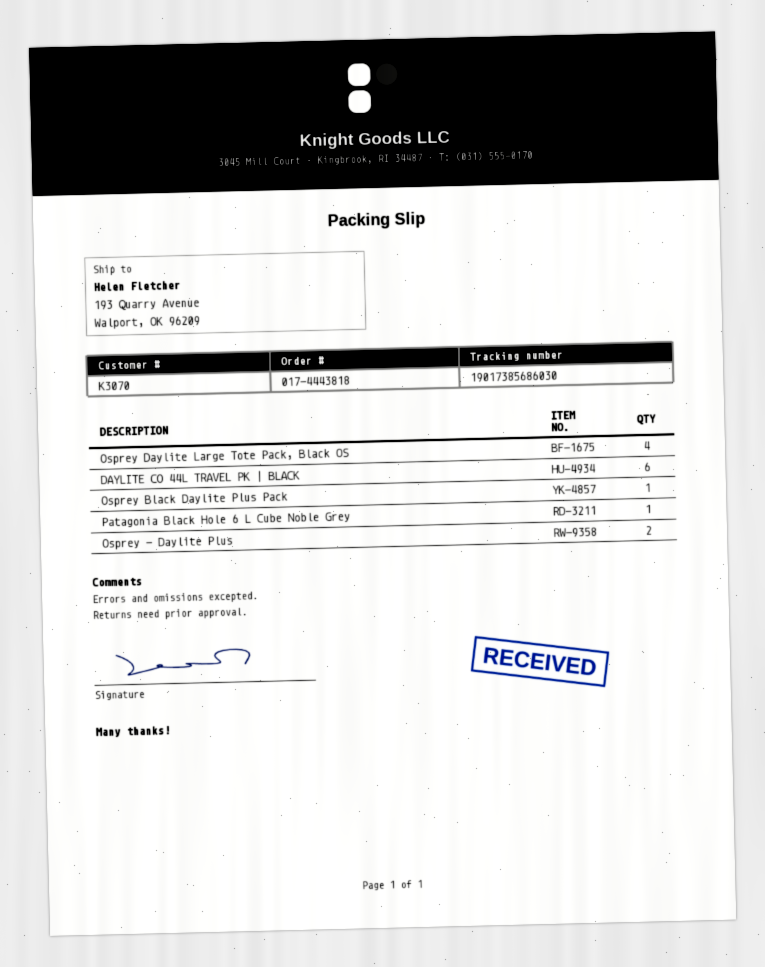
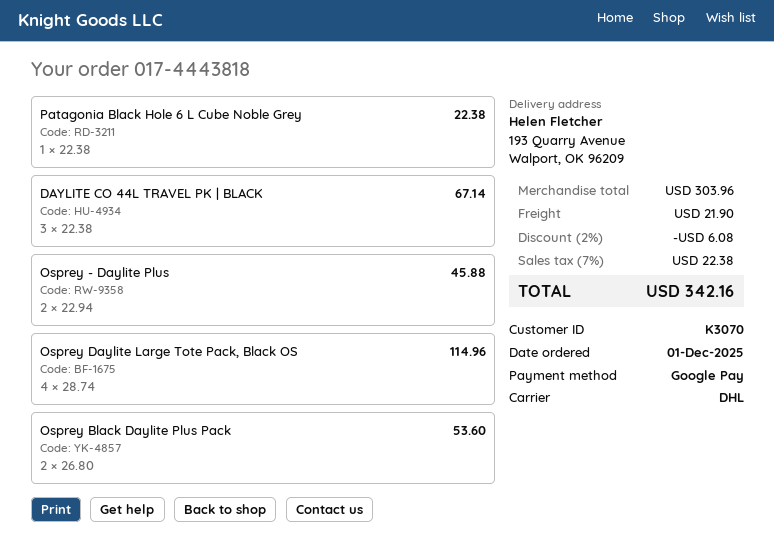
DAYLITE CO 44L TRAVEL PK | BLACK: 6 -> 3
Osprey Black Daylite Plus Pack: 1 -> 2

